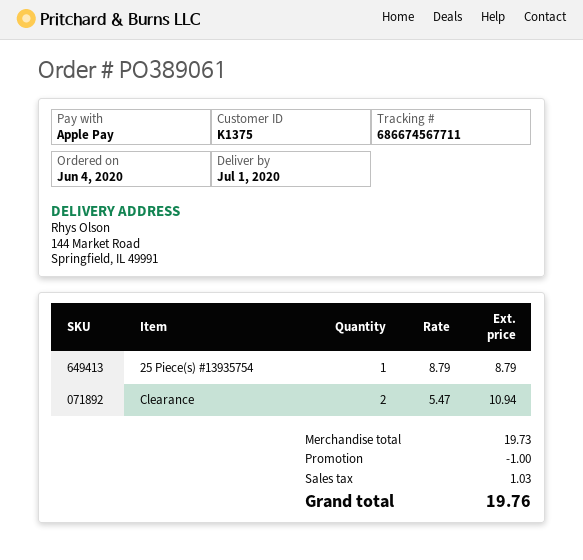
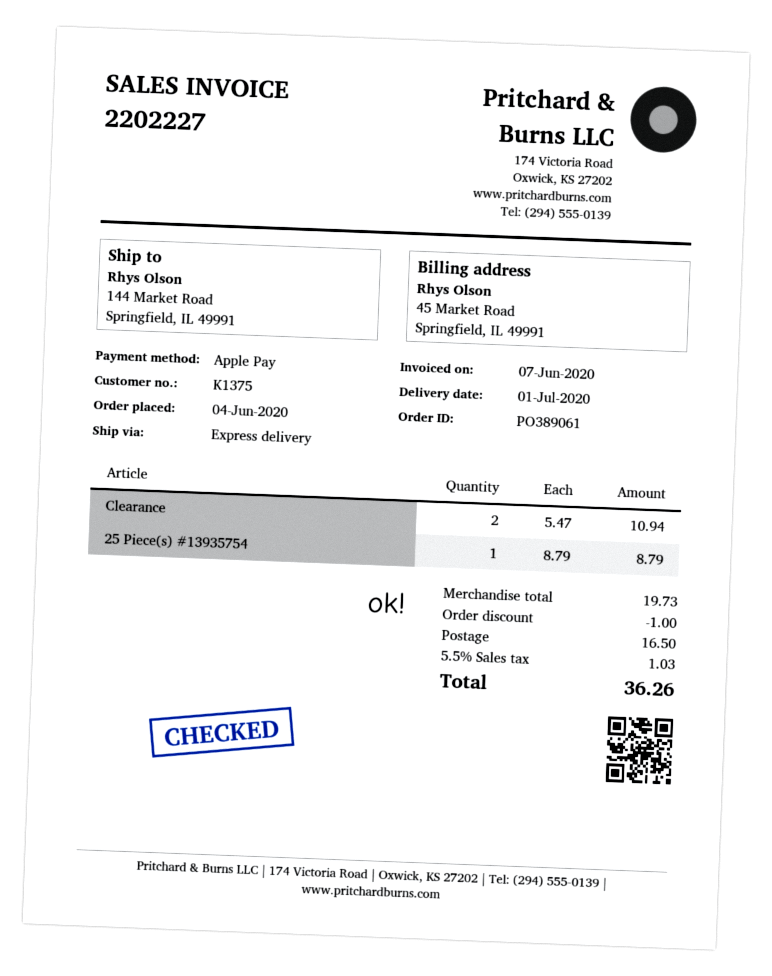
shipping: none -> 16.50
total: 19.76 -> 36.26

